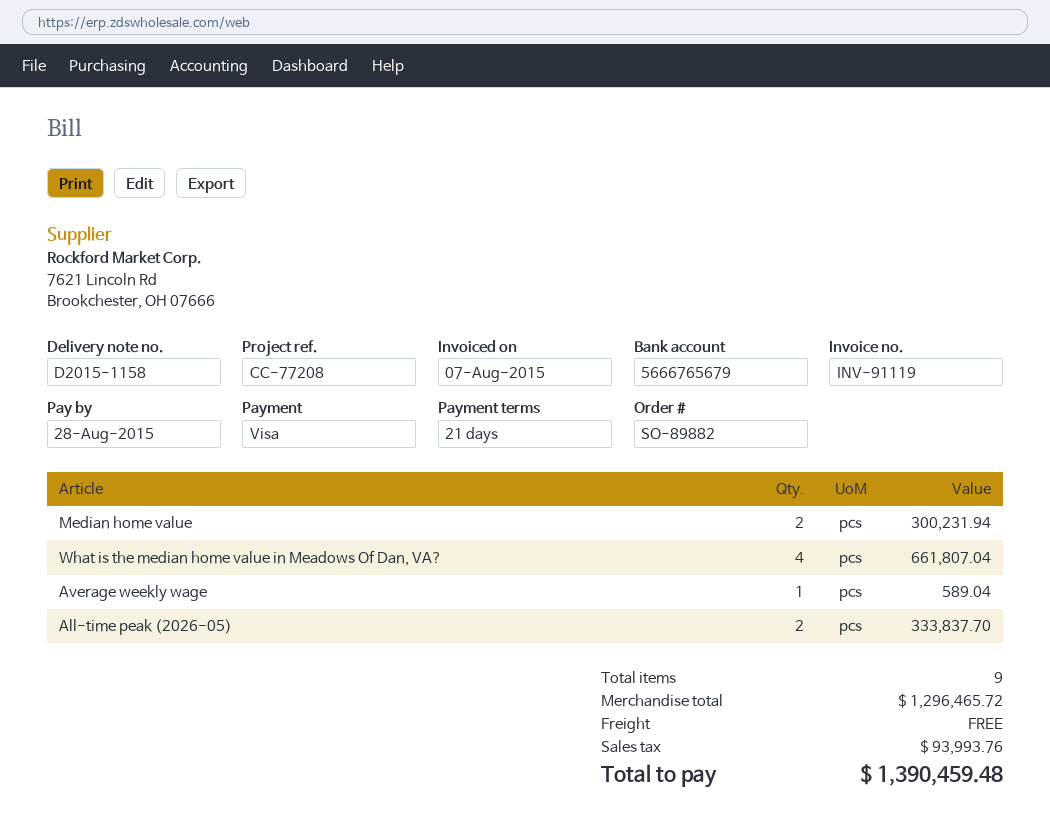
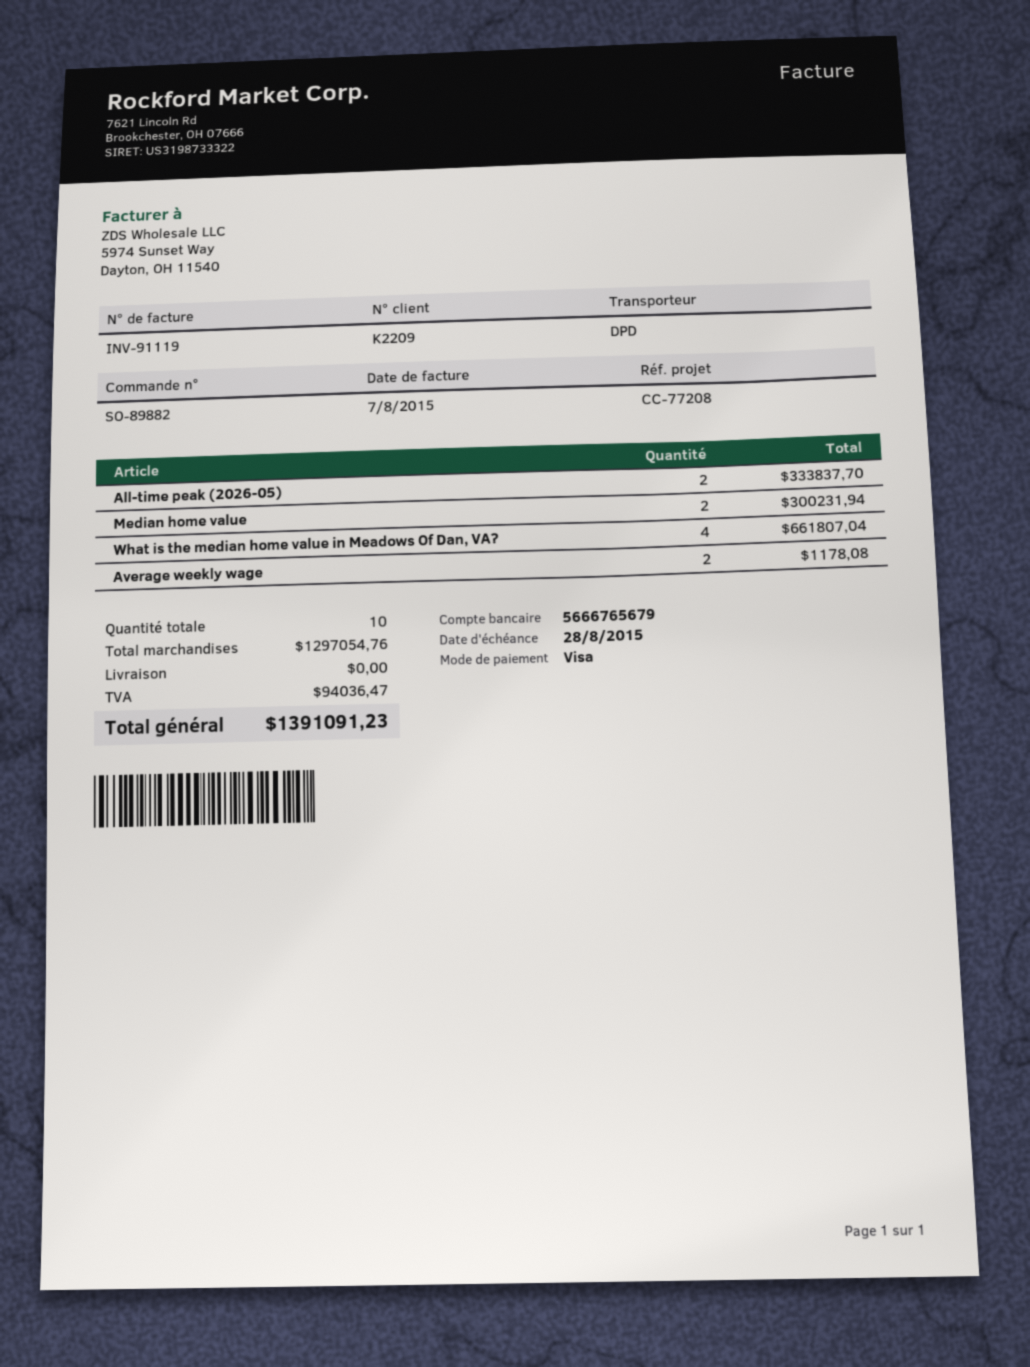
Average weekly wage: 1 for 589.04 -> 2 for 1178.08
total quantity: 9 -> 10
subtotal: 1296465.72 -> 1297054.76
tax: 93993.76 -> 94036.47
total: 1390459.48 -> 1391091.23

